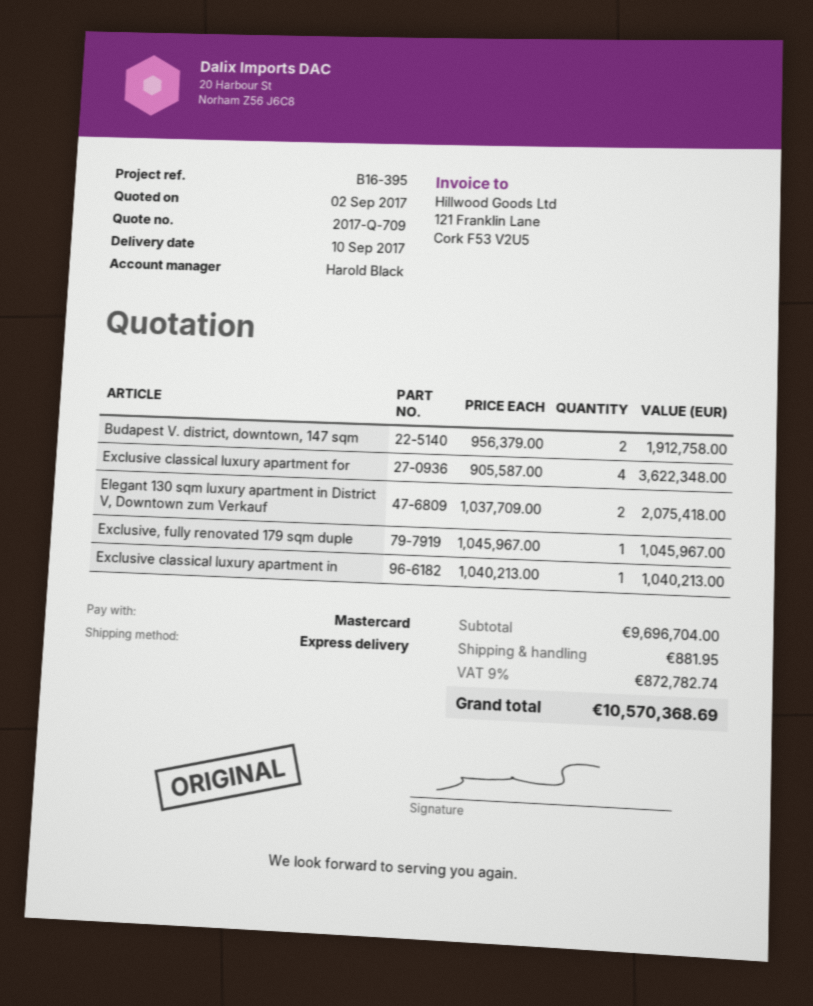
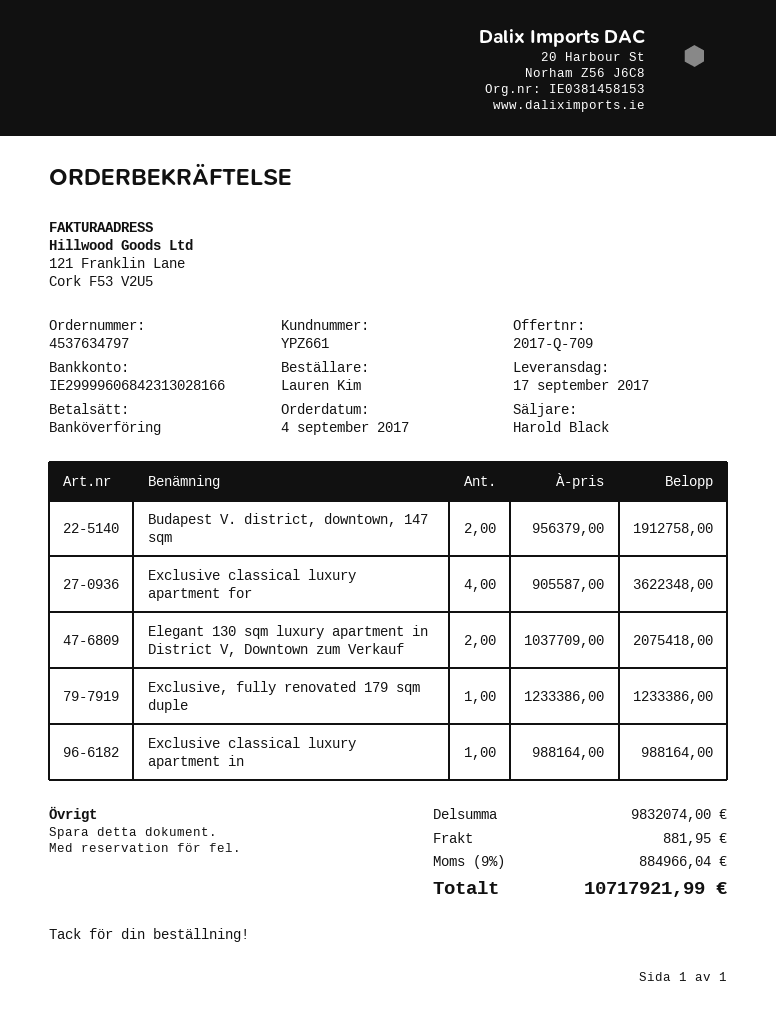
delivery date: 2017-09-10 -> 2017-09-17
payment method: Mastercard -> bank transfer
Exclusive, fully renovated 179 sqm duple: 1 x 1045967.00 = 1045967.00 -> 1 x 1233386.00 = 1233386.00
Exclusive classical luxury apartment in: 1 x 1040213.00 = 1040213.00 -> 1 x 988164.00 = 988164.00
subtotal: 9696704.00 -> 9832074.00
tax: 9% = 872782.74 -> 9% = 884966.04
total: 10570368.69 -> 10717921.99

